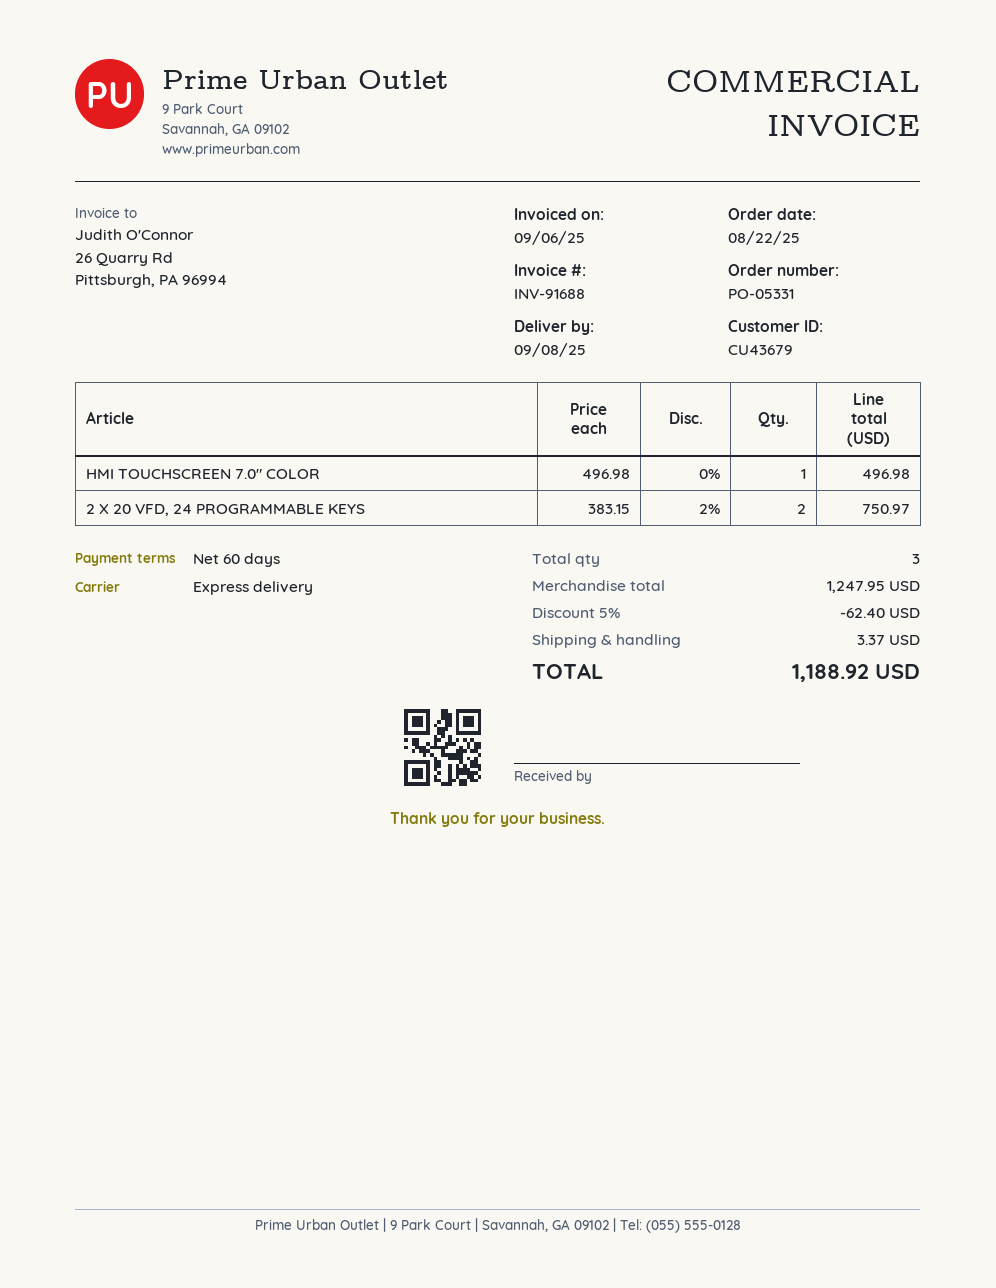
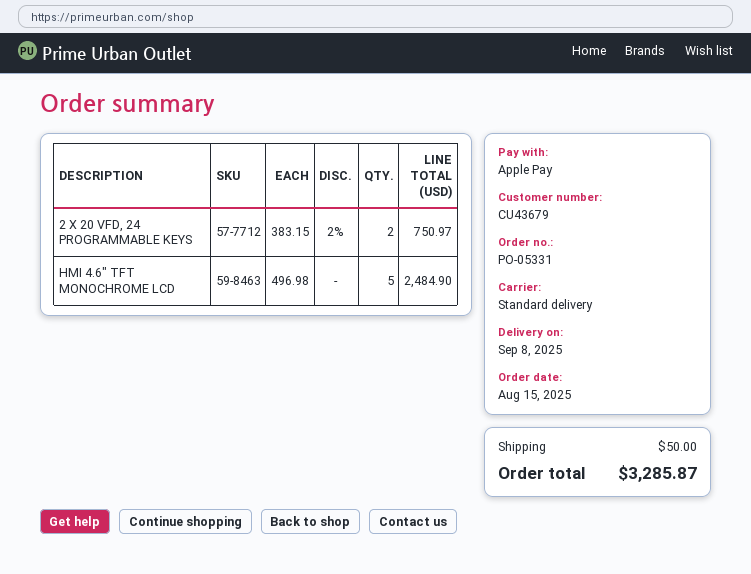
order date: 2025-08-22 -> 2025-08-15
shipping method: express -> standard
HMI TOUCHSCREEN 7.0" COLOR: 1 x 496.98 = 496.98 -> none
HMI 4.6" TFT MONOCHROME LCD: none -> 5 x 496.98 = 2484.90
discount: 5% = 62.40 -> none
shipping: 3.37 -> 50.00
total: 1188.92 -> 3285.87

